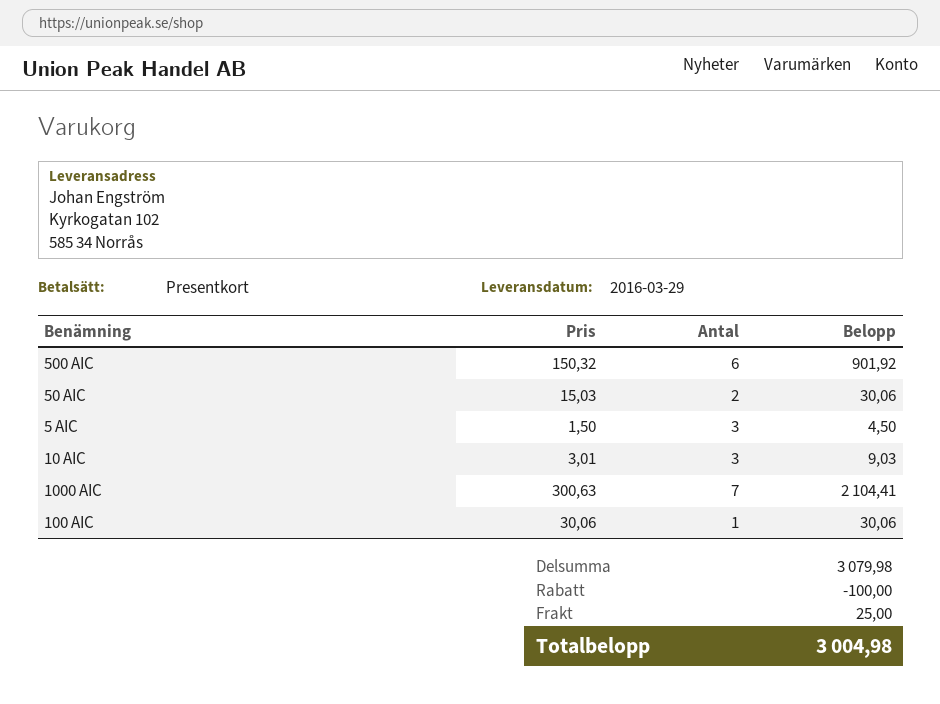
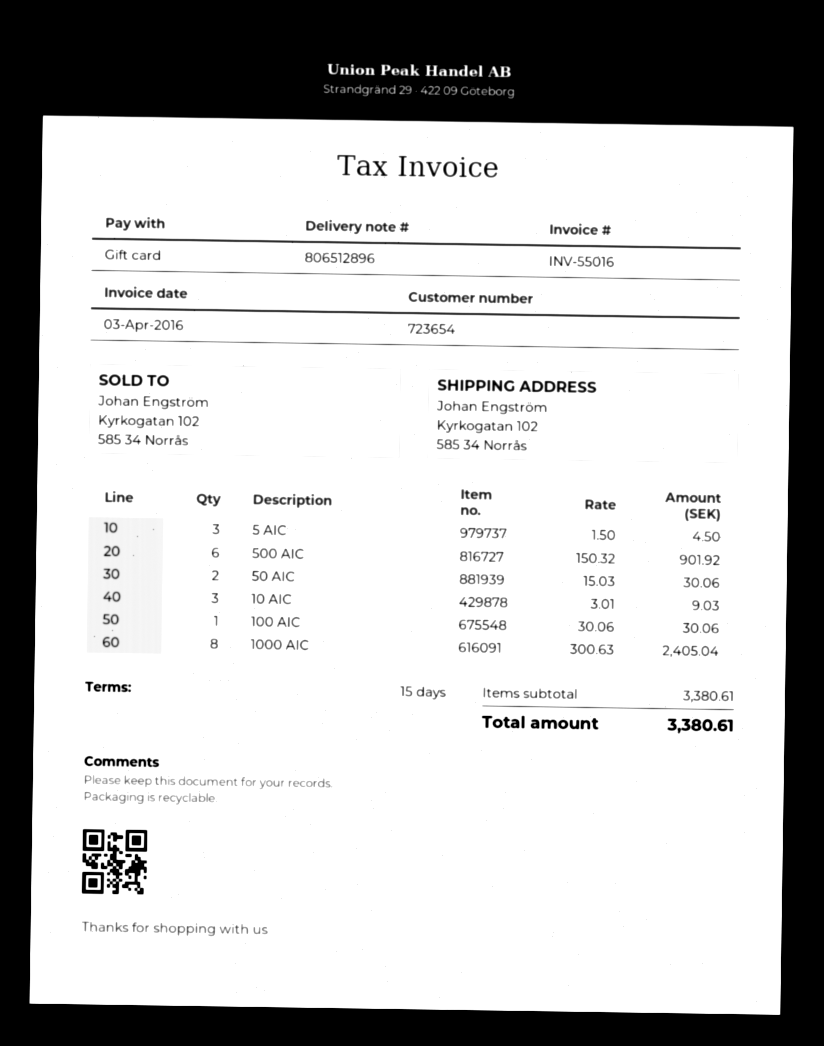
1000 AIC: 7 x 300.63 = 2104.41 -> 8 x 300.63 = 2405.04
subtotal: 3079.98 -> 3380.61
discount: 100.00 -> none
shipping: 25.00 -> none
total: 3004.98 -> 3380.61

